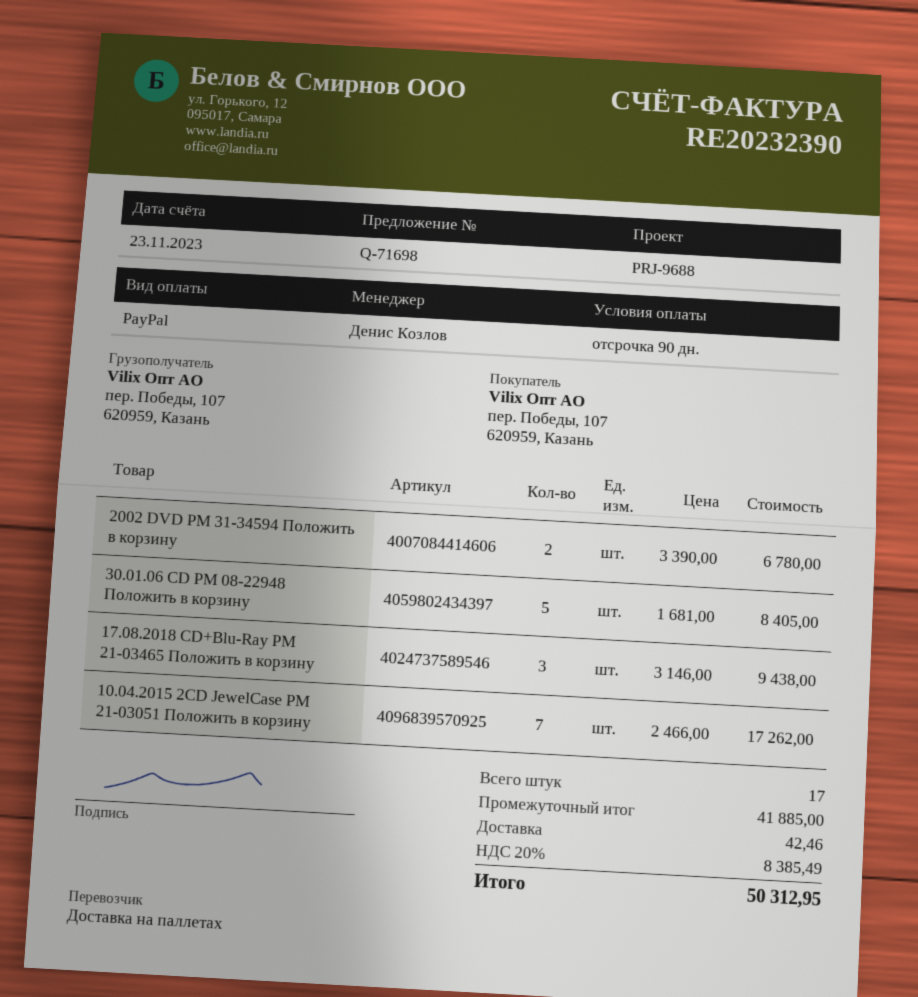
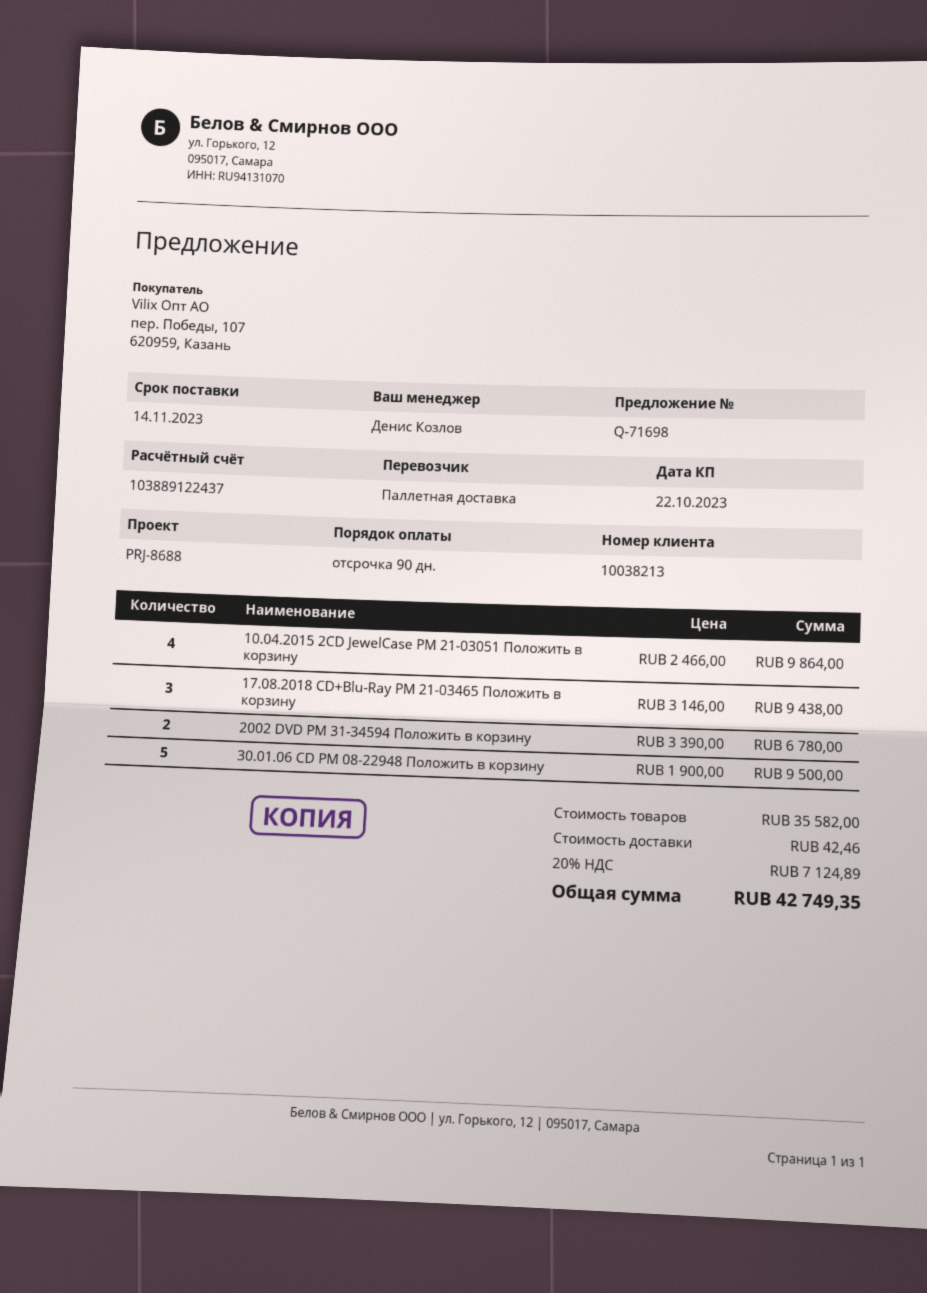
reference: PRJ-9688 -> PRJ-8688
30.01.06 CD PM 08-22948 Положить в корзину: 5 x 1681.00 = 8405.00 -> 5 x 1900.00 = 9500.00
10.04.2015 2CD JewelCase PM 21-03051 Положить в корзину: 7 x 2466.00 = 17262.00 -> 4 x 2466.00 = 9864.00
subtotal: 41885.00 -> 35582.00
tax: 20% = 8385.49 -> 20% = 7124.89
total: 50312.95 -> 42749.35

